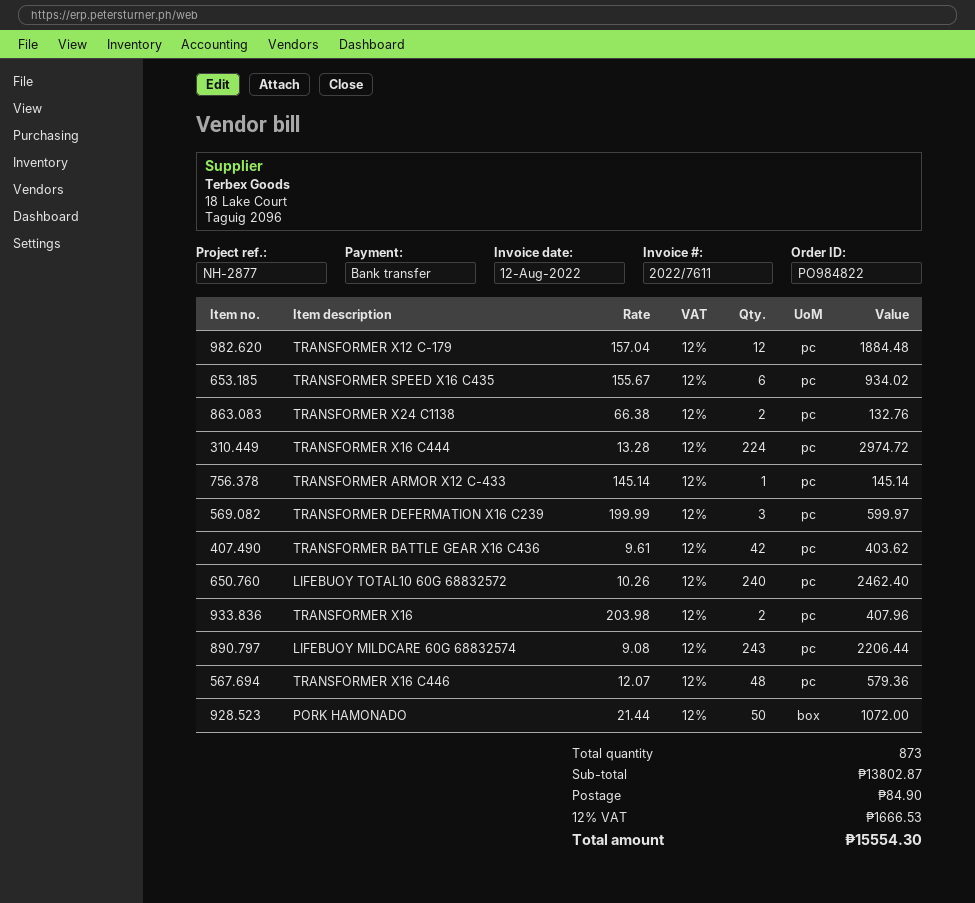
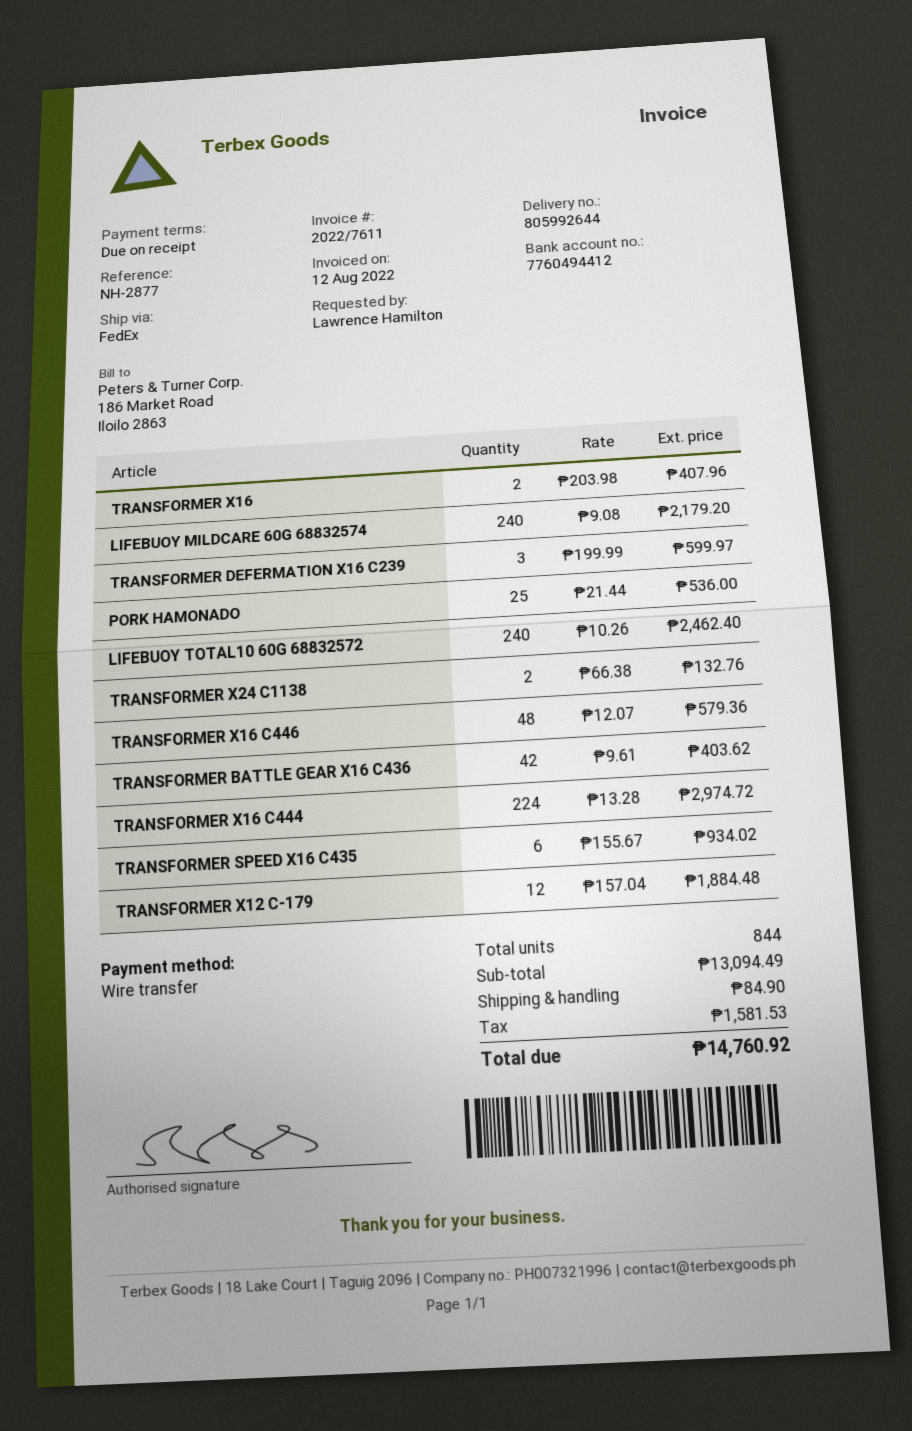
TRANSFORMER ARMOR X12 C-433: 1 x 145.14 = 145.14 -> none
LIFEBUOY MILDCARE 60G 68832574: 243 x 9.08 = 2206.44 -> 240 x 9.08 = 2179.20
PORK HAMONADO: 50 x 21.44 = 1072.00 -> 25 x 21.44 = 536.00
total quantity: 873 -> 844
subtotal: 13802.87 -> 13094.49
tax: 1666.53 -> 1581.53
total: 15554.30 -> 14760.92

